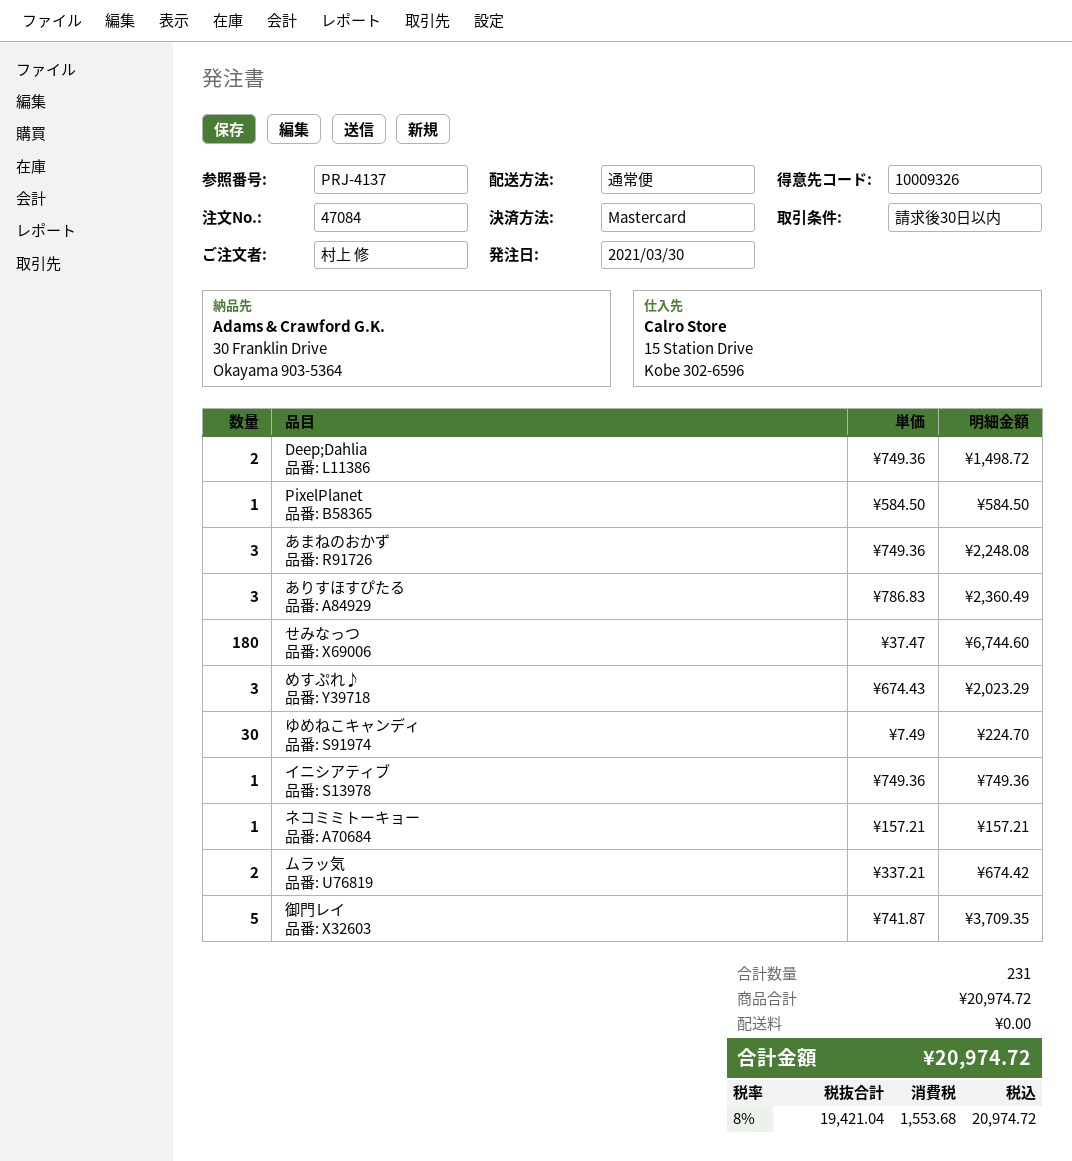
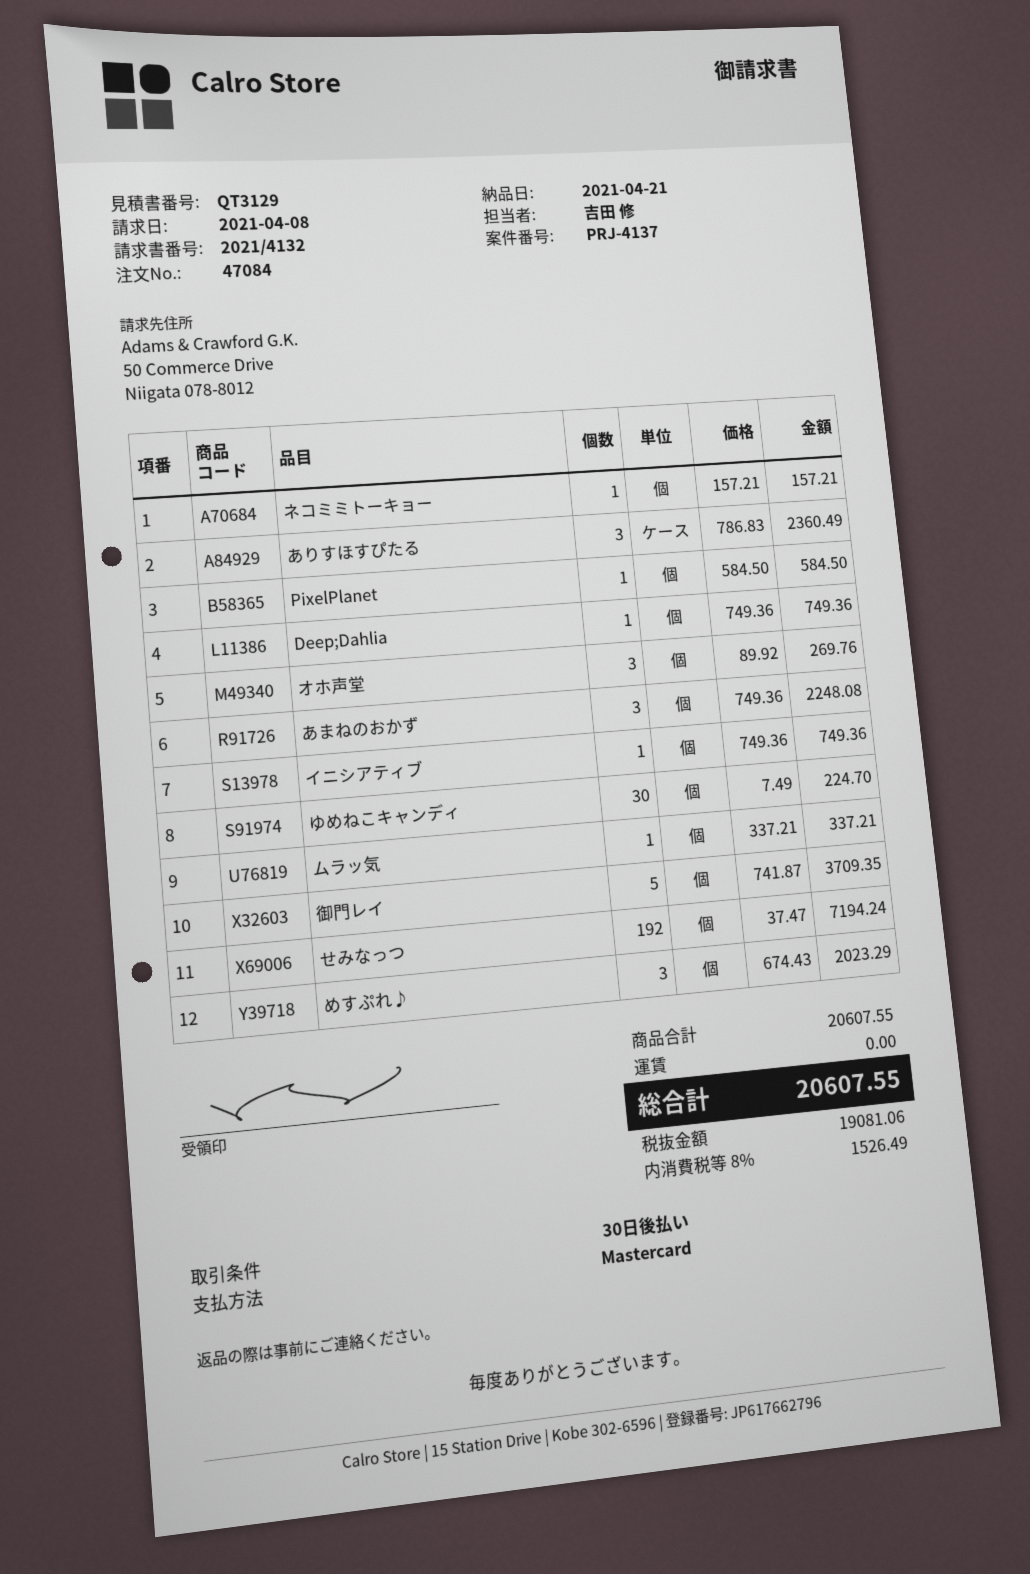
Deep;Dahlia: 2 x 749.36 = 1498.72 -> 1 x 749.36 = 749.36
せみなっつ: 180 x 37.47 = 6744.60 -> 192 x 37.47 = 7194.24
ムラッ気: 2 x 337.21 = 674.42 -> 1 x 337.21 = 337.21
オホ声堂: none -> 3 x 89.92 = 269.76
subtotal: 20974.72 -> 20607.55
net: 19421.04 -> 19081.06
tax: 8% = 1553.68 -> 8% = 1526.49
total: 20974.72 -> 20607.55

